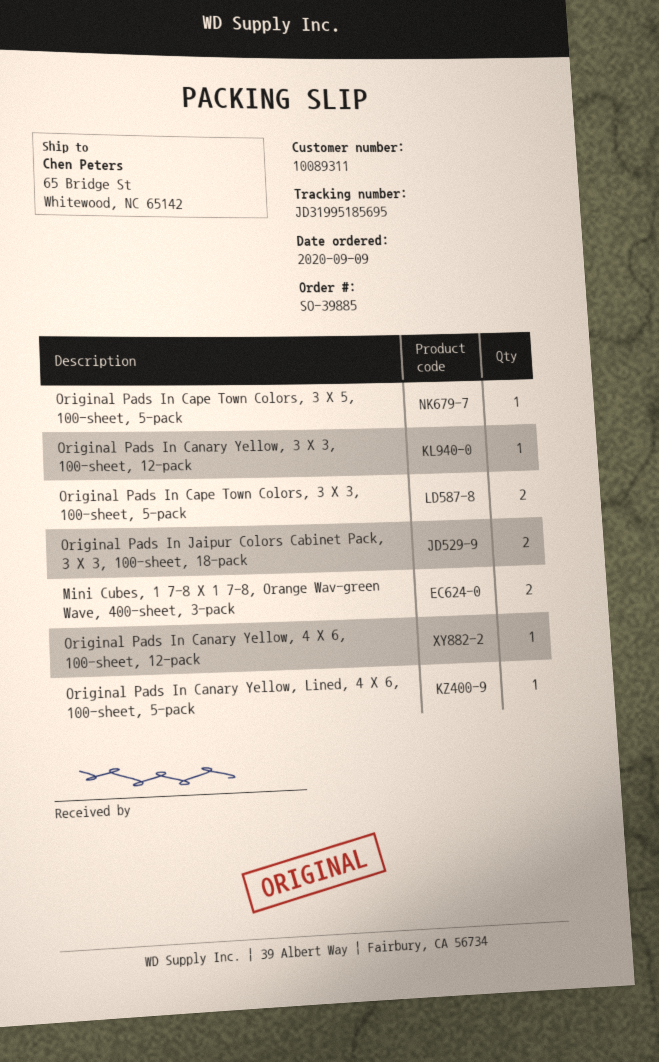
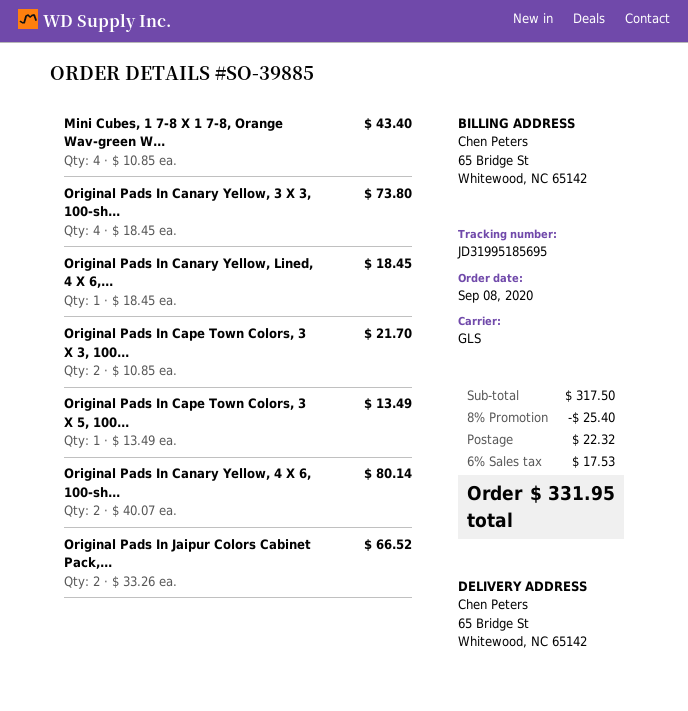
order date: 2020-09-09 -> 2020-09-08
Original Pads In Canary Yellow, 3 X 3, 100-sheet, 12-pack: 1 -> 4
Mini Cubes, 1 7-8 X 1 7-8, Orange Wav-green Wave, 400-sheet, 3-pack: 2 -> 4
Original Pads In Canary Yellow, 4 X 6, 100-sheet, 12-pack: 1 -> 2

